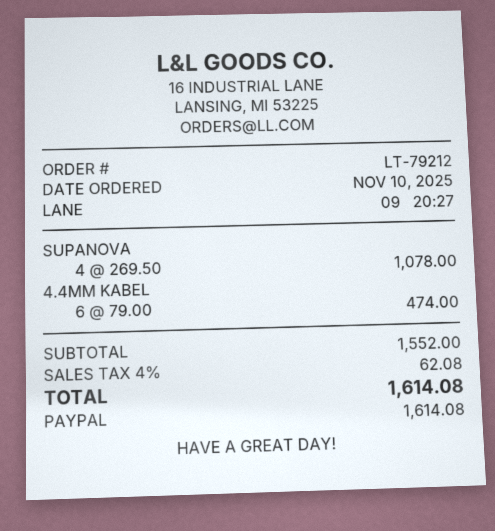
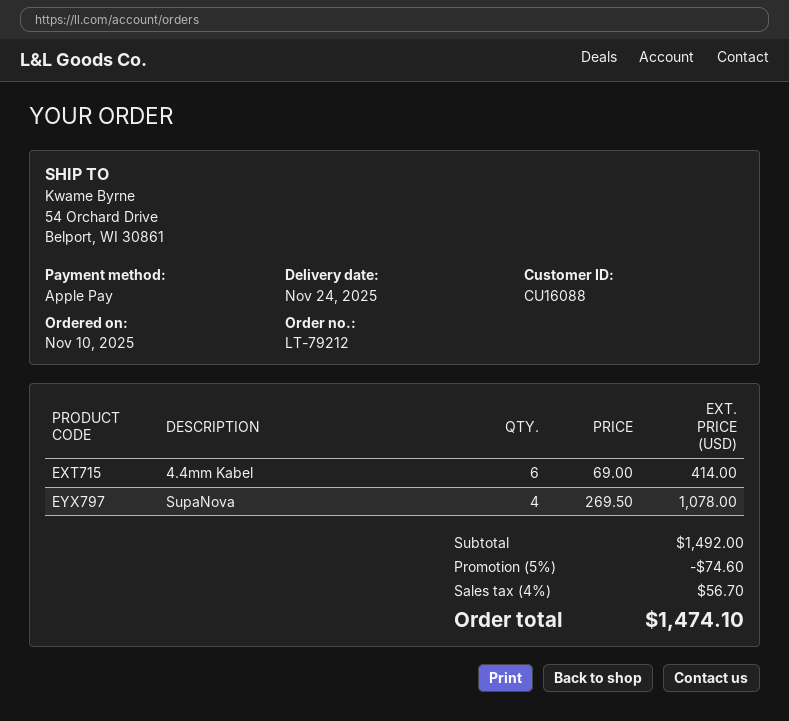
payment method: PayPal -> Apple Pay
4.4MM KABEL: 6 x 79.00 = 474.00 -> 6 x 69.00 = 414.00
subtotal: 1552.00 -> 1492.00
discount: none -> 5% = 74.60
tax: 4% = 62.08 -> 4% = 56.70
total: 1614.08 -> 1474.10

